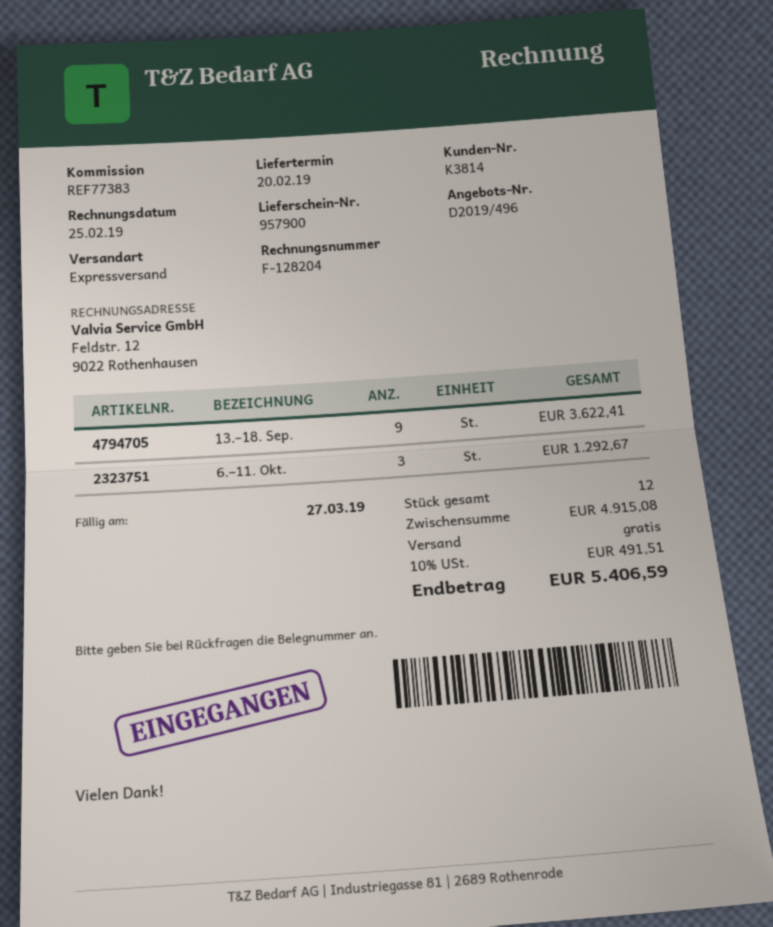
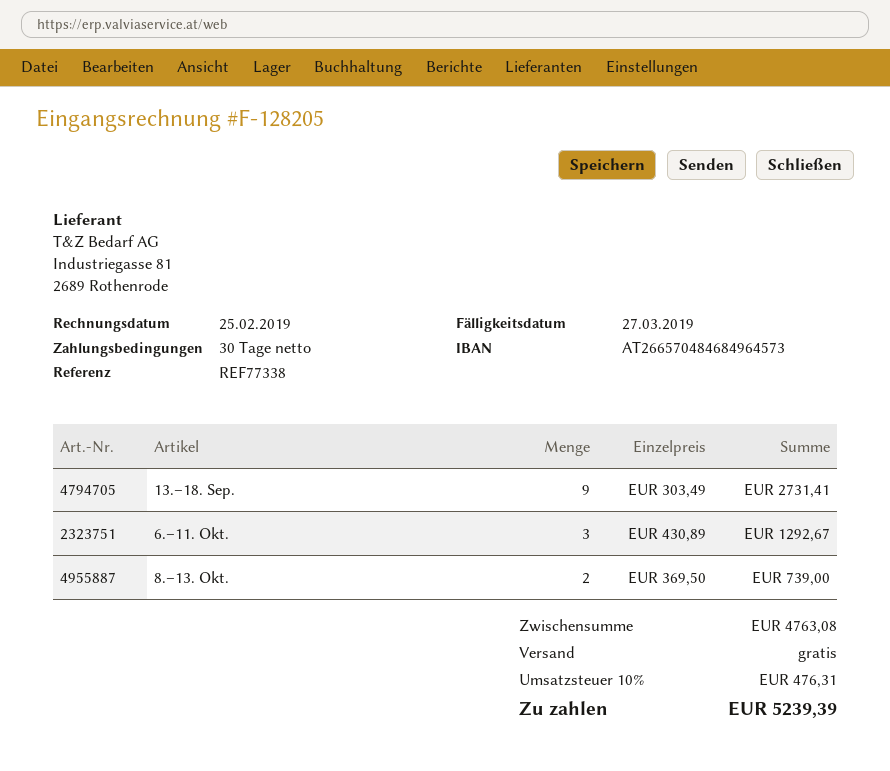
invoice number: F-128204 -> F-128205
reference: REF77383 -> REF77338
13.–18. Sep.: 9 for 3622.41 -> 9 for 2731.41
8.–13. Okt.: none -> 2 for 739.00
subtotal: 4915.08 -> 4763.08
tax: 10% = 491.51 -> 10% = 476.31
total: 5406.59 -> 5239.39

